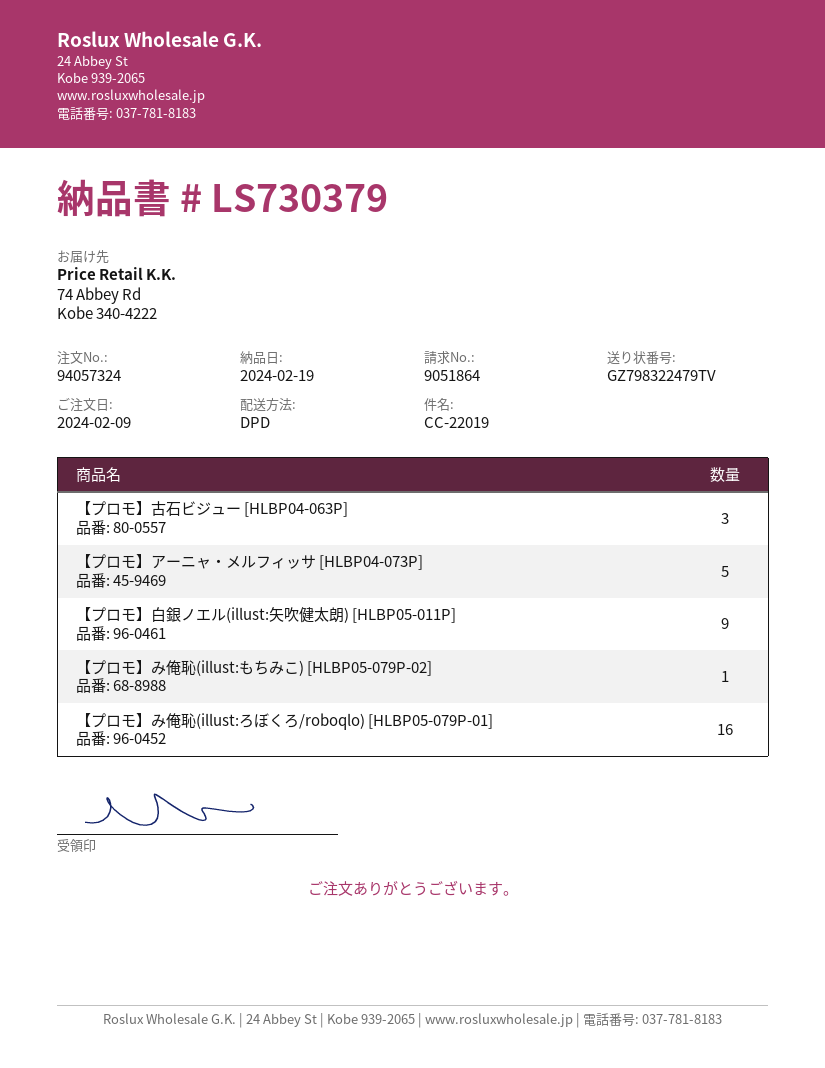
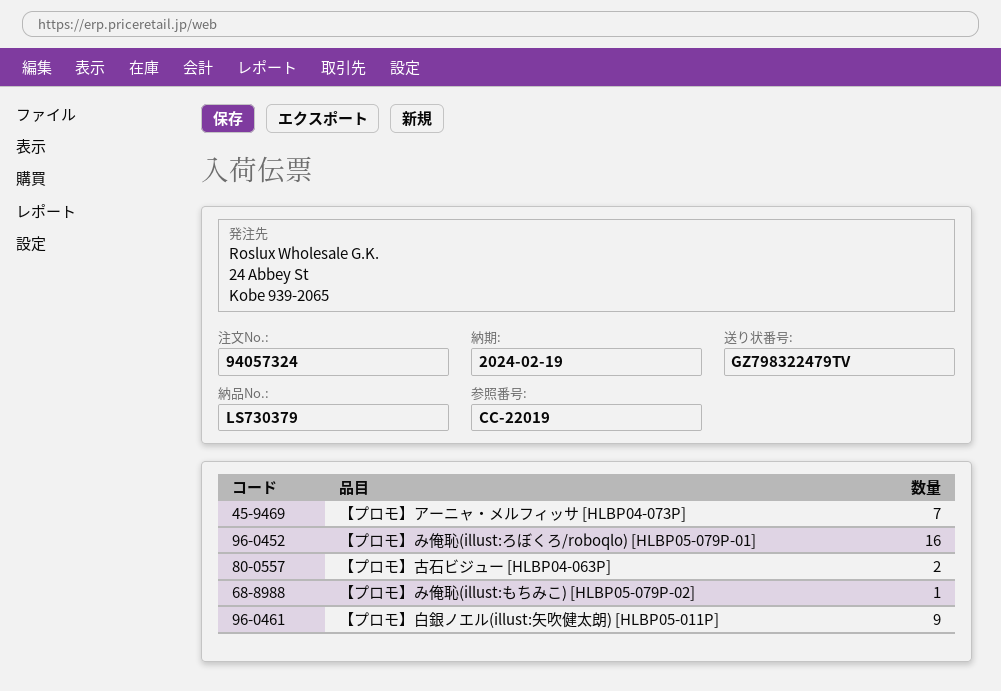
【プロモ】古石ビジュー [HLBP04-063P]: 3 -> 2
【プロモ】アーニャ・メルフィッサ [HLBP04-073P]: 5 -> 7

